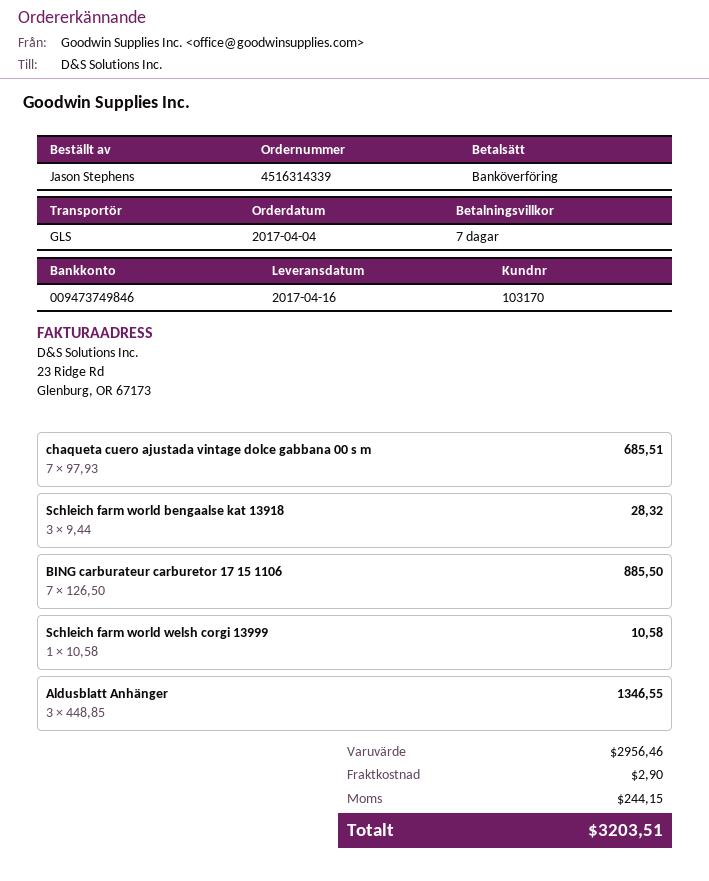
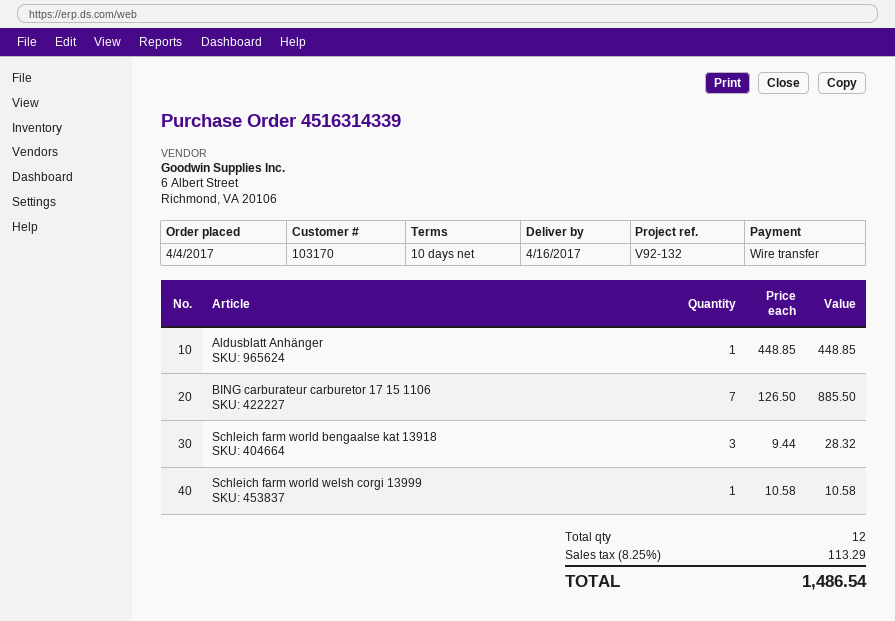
payment terms: 7 days -> 10 days
chaqueta cuero ajustada vintage dolce gabbana 00 s m: 7 x 97.93 = 685.51 -> none
Aldusblatt Anhänger: 3 x 448.85 = 1346.55 -> 1 x 448.85 = 448.85
shipping: 2.90 -> none
tax: 244.15 -> 113.29
total: 3203.51 -> 1486.54

